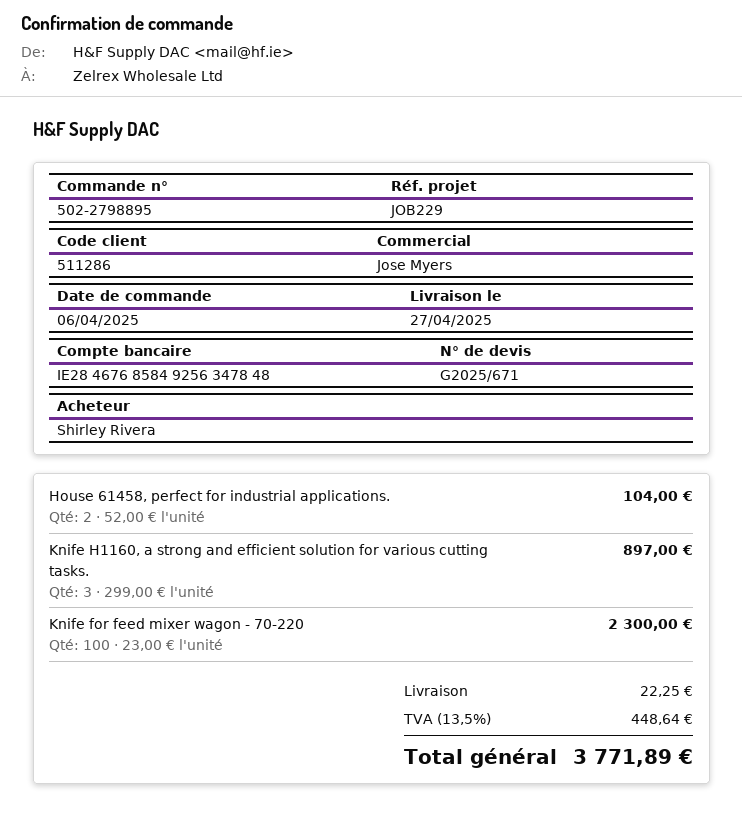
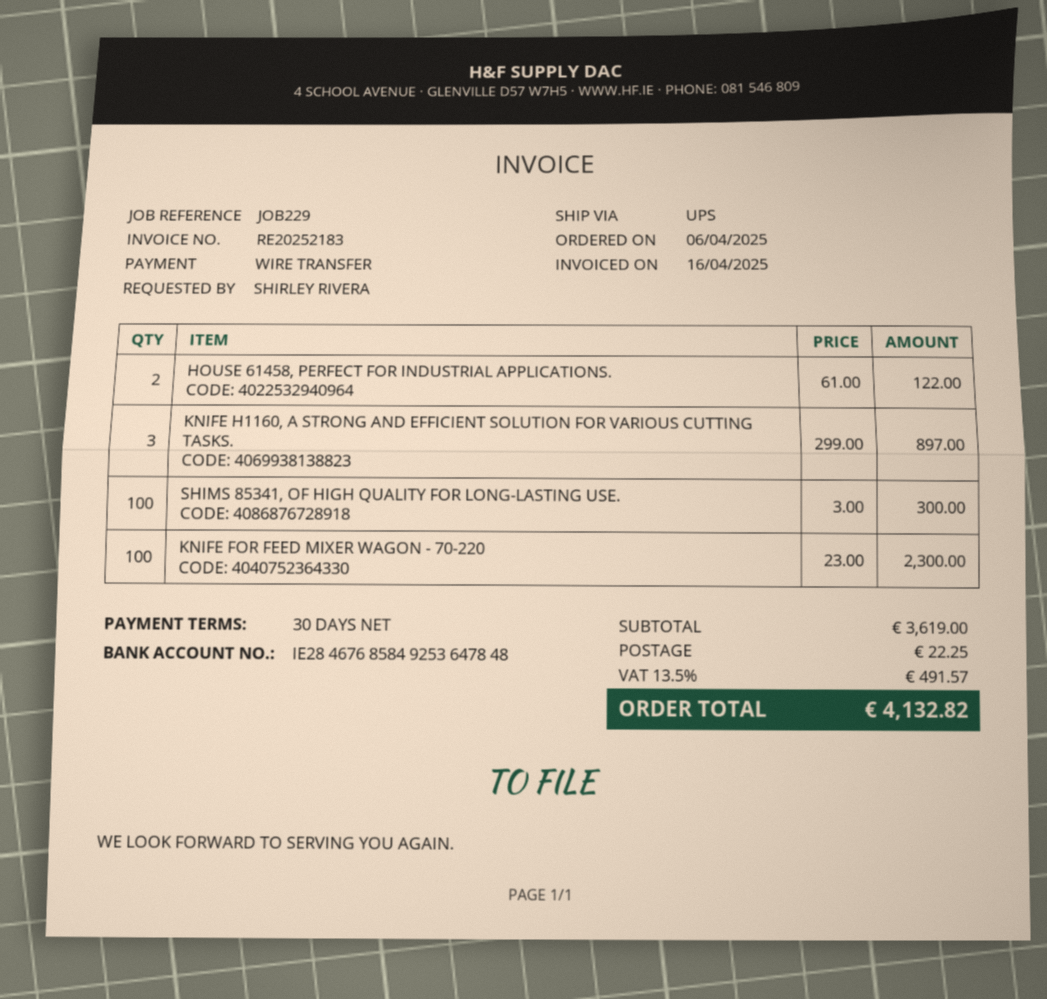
bank account: IE28467685849256347848 -> IE28467685849253647848
House 61458, perfect for industrial applications.: 2 x 52.00 = 104.00 -> 2 x 61.00 = 122.00
SHIMS 85341, OF HIGH QUALITY FOR LONG-LASTING USE.: none -> 100 x 3.00 = 300.00
tax: 13.5% = 448.64 -> 13.5% = 491.57
total: 3771.89 -> 4132.82

